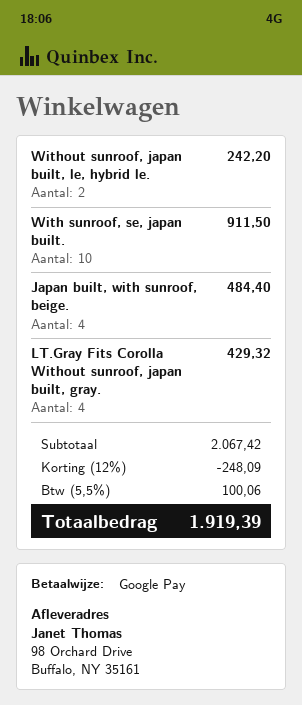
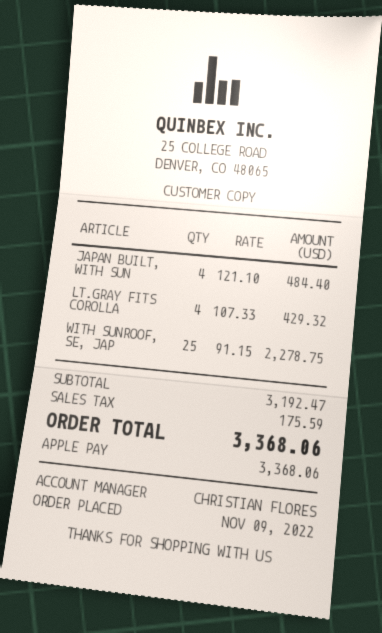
payment method: Google Pay -> Apple Pay
Without sunroof, japan built, le, hybrid le.: 2 for 242.20 -> none
With sunroof, se, japan built.: 10 for 911.50 -> 25 for 2278.75
subtotal: 2067.42 -> 3192.47
discount: 12% = 248.09 -> none
tax: 100.06 -> 175.59
total: 1919.39 -> 3368.06

